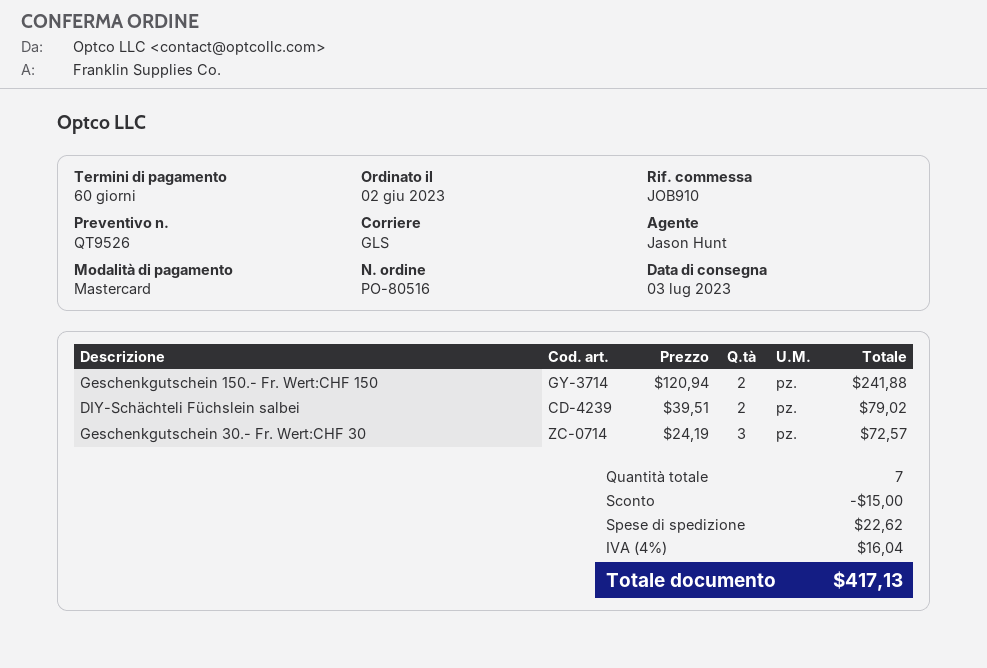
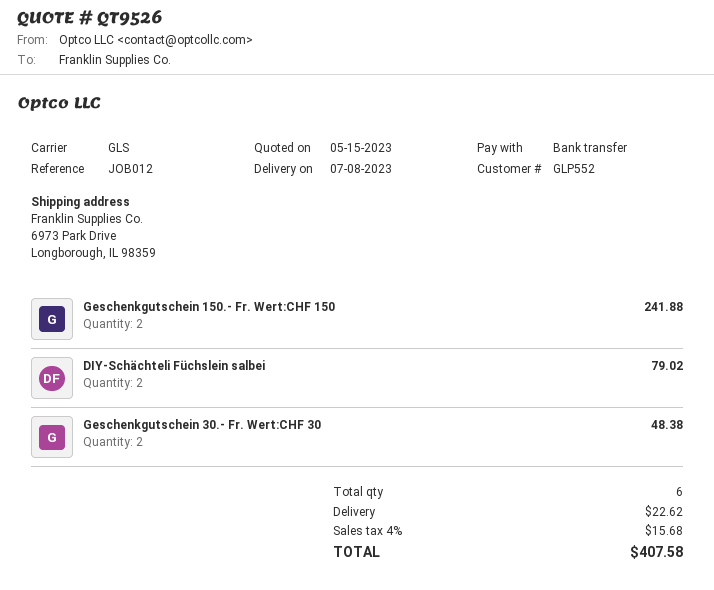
delivery date: 2023-07-03 -> 2023-07-08
reference: JOB910 -> JOB012
payment method: Mastercard -> bank transfer
Geschenkgutschein 30.- Fr. Wert:CHF 30: 3 for 72.57 -> 2 for 48.38
total quantity: 7 -> 6
discount: 15.00 -> none
tax: 4% = 16.04 -> 4% = 15.68
total: 417.13 -> 407.58

